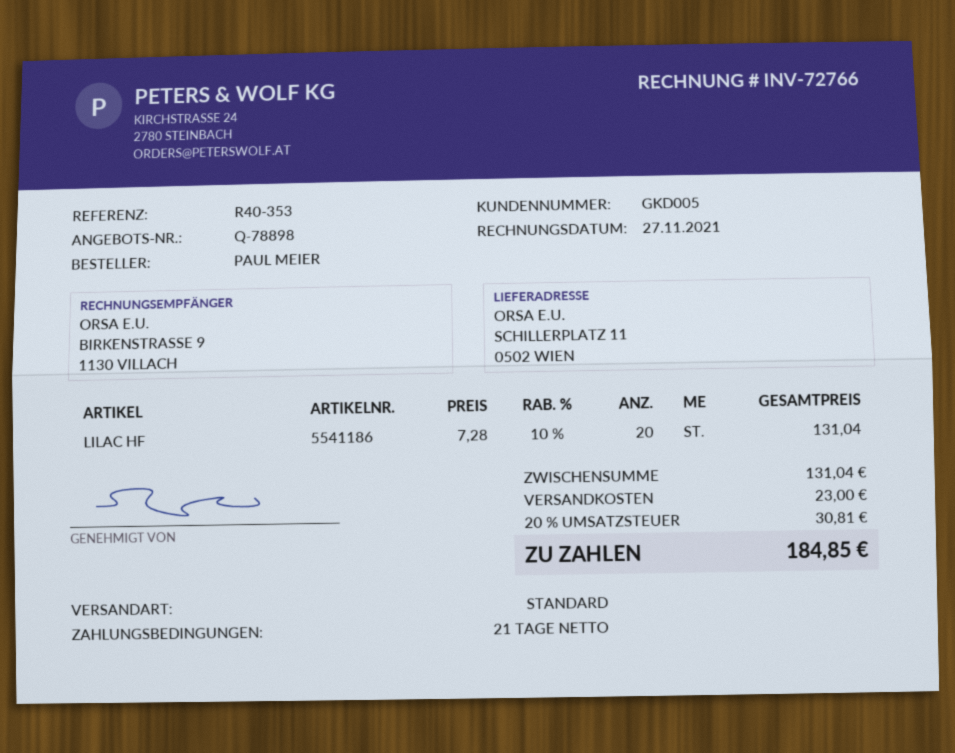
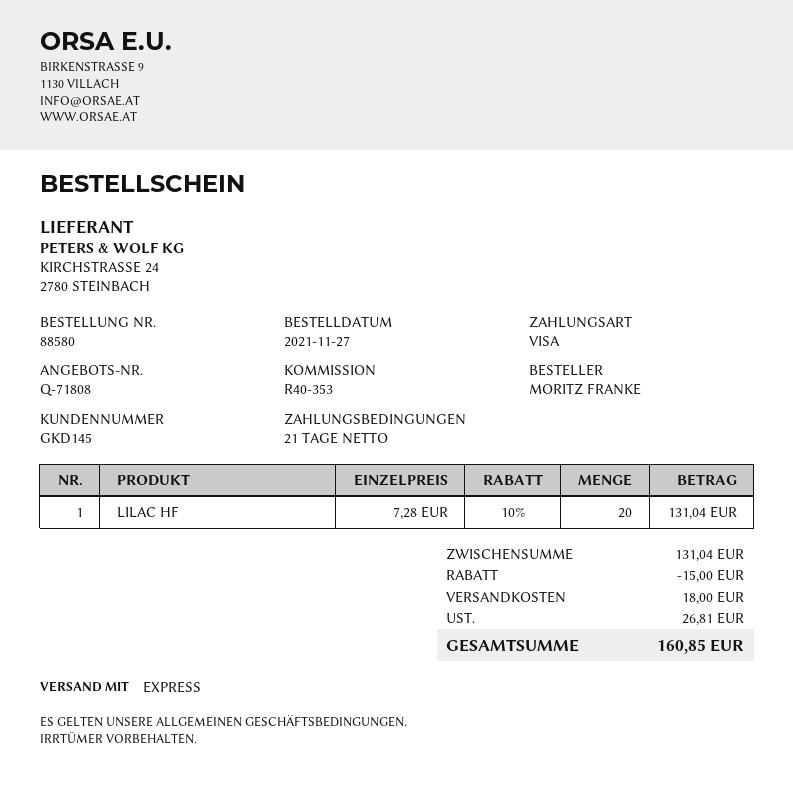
quote number: Q-78898 -> Q-71808
customer number: GKD005 -> GKD145
ordered by: PAUL MEIER -> MORITZ FRANKE
shipping method: standard -> express
discount: none -> 15.00
shipping: 23.00 -> 18.00
tax: 30.81 -> 26.81
total: 184.85 -> 160.85

